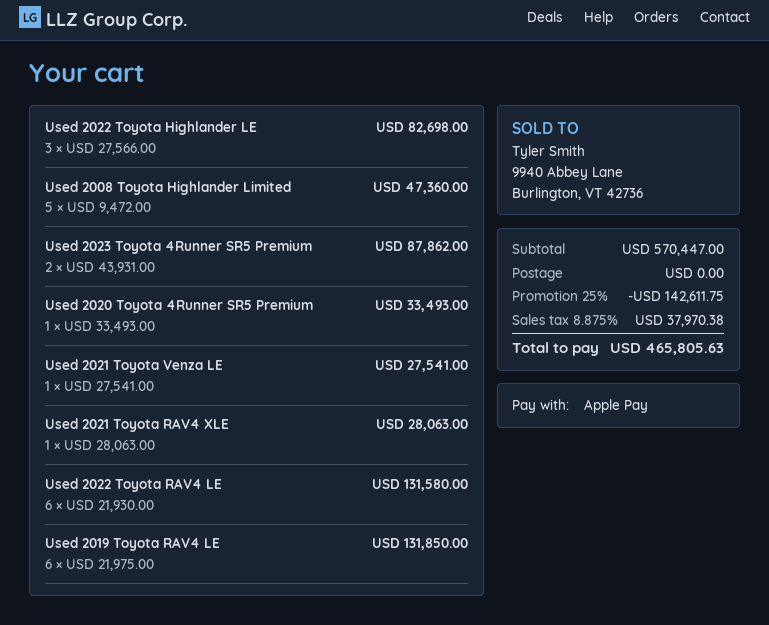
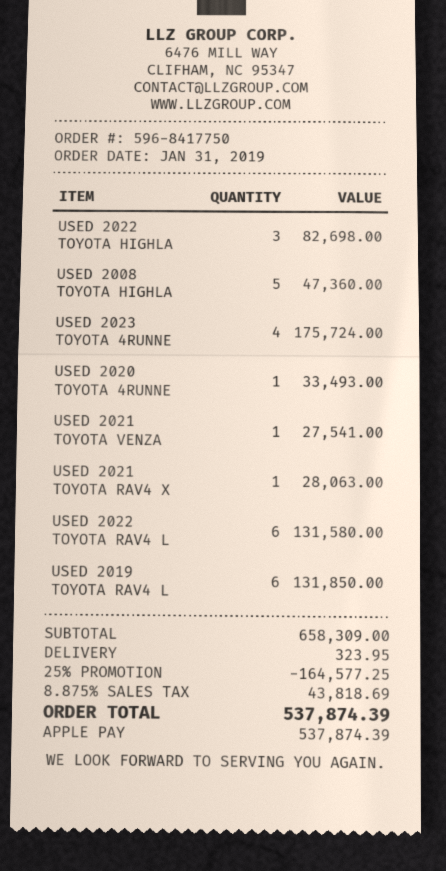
Used 2023 Toyota 4Runner SR5 Premium: 2 for 87862.00 -> 4 for 175724.00
subtotal: 570447.00 -> 658309.00
discount: 25% = 142611.75 -> 25% = 164577.25
shipping: 0.00 -> 323.95
tax: 8.875% = 37970.38 -> 8.875% = 43818.69
total: 465805.63 -> 537874.39

